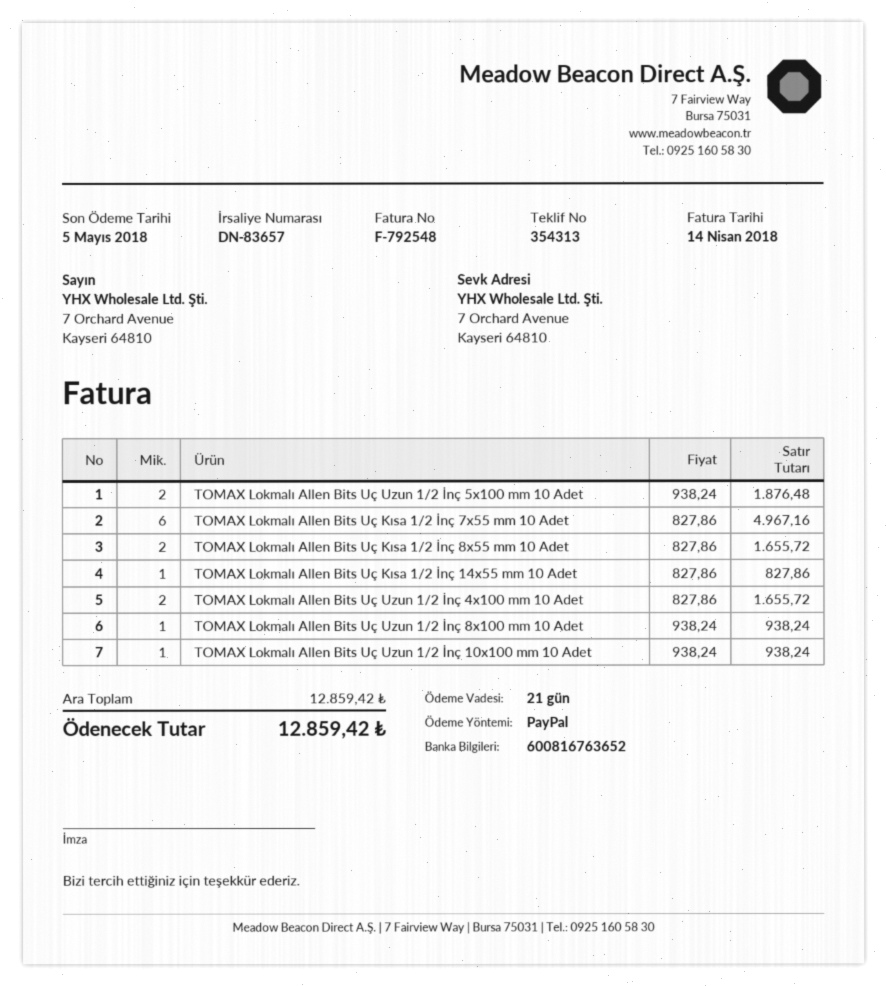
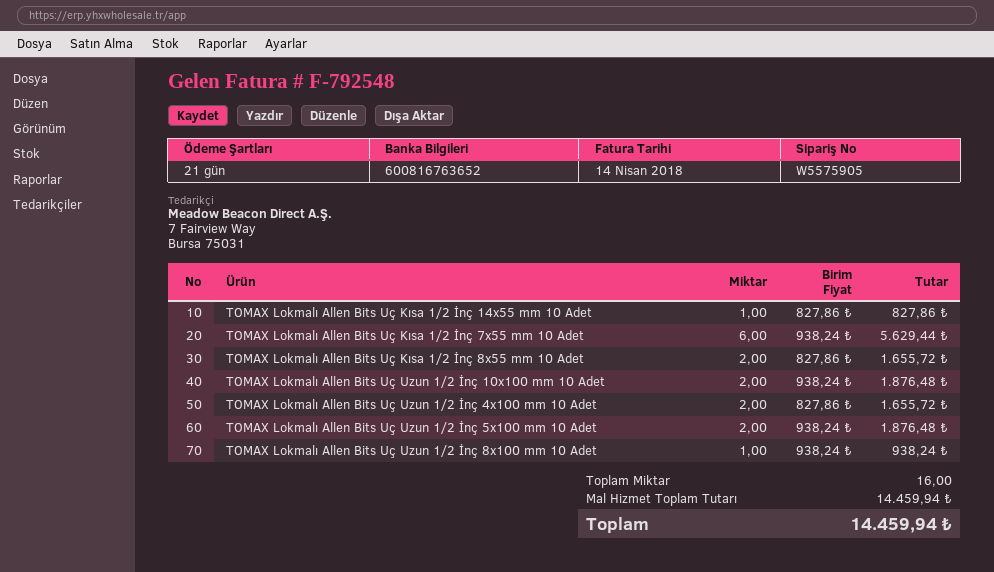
TOMAX Lokmalı Allen Bits Uç Kısa 1/2 İnç 7x55 mm 10 Adet: 6 x 827.86 = 4967.16 -> 6 x 938.24 = 5629.44
TOMAX Lokmalı Allen Bits Uç Uzun 1/2 İnç 10x100 mm 10 Adet: 1 x 938.24 = 938.24 -> 2 x 938.24 = 1876.48
subtotal: 12859.42 -> 14459.94
total: 12859.42 -> 14459.94

